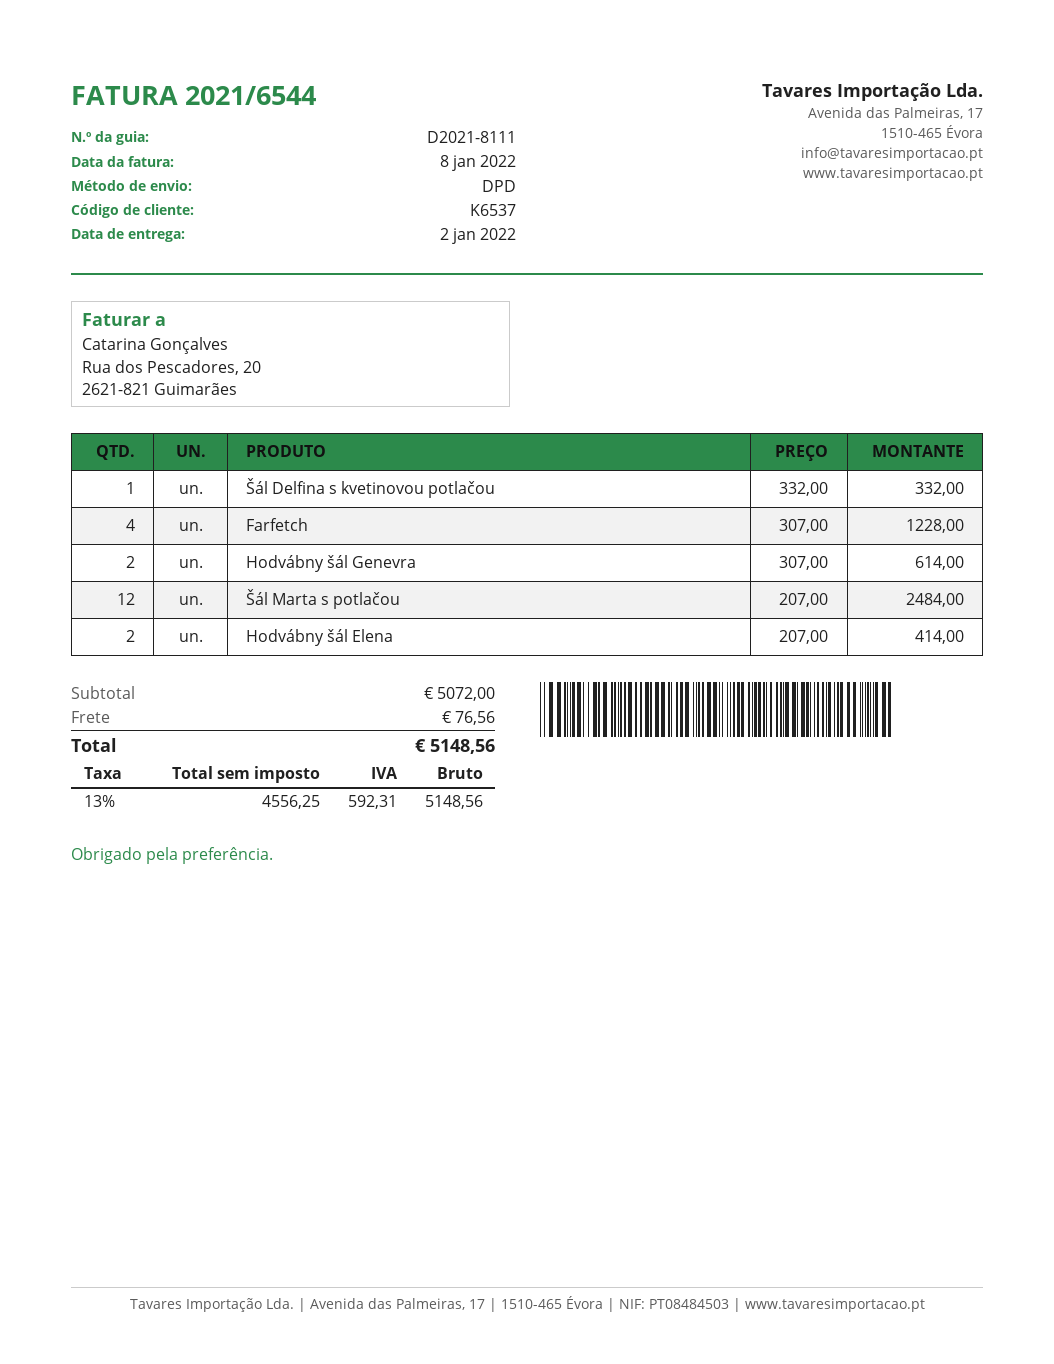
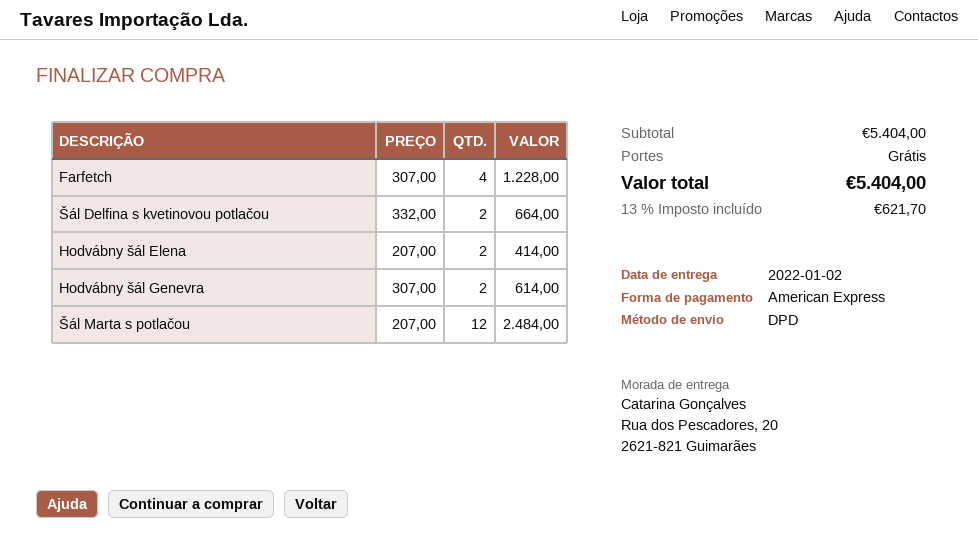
Šál Delfina s kvetinovou potlačou: 1 x 332.00 = 332.00 -> 2 x 332.00 = 664.00
subtotal: 5072.00 -> 5404.00
shipping: 76.56 -> 0.00
tax: 13% = 592.31 -> 13% = 621.70
total: 5148.56 -> 5404.00

